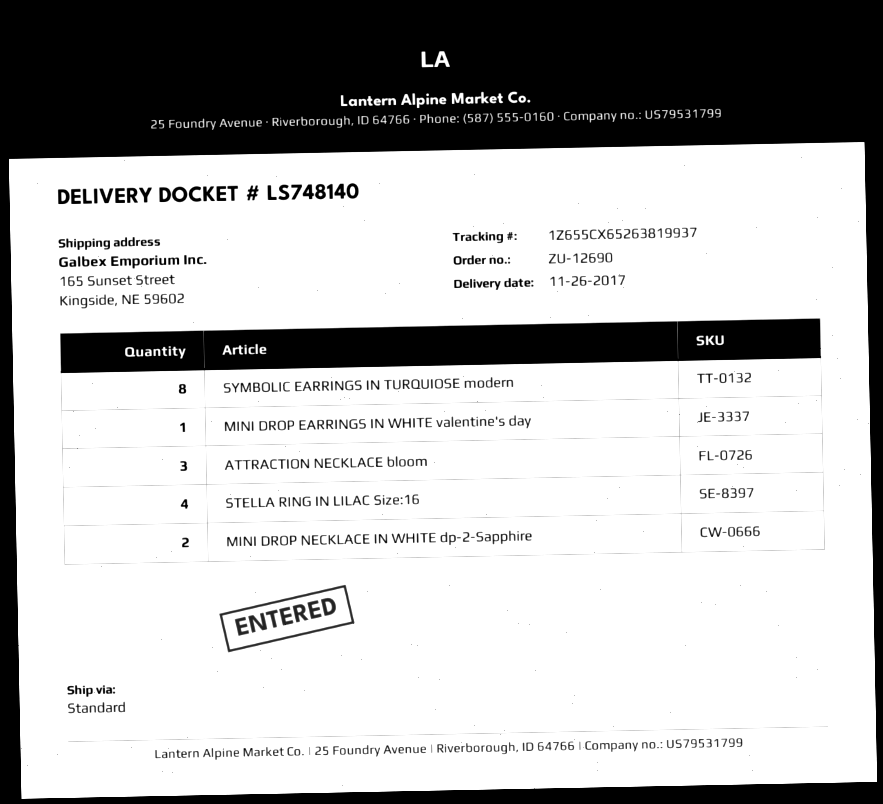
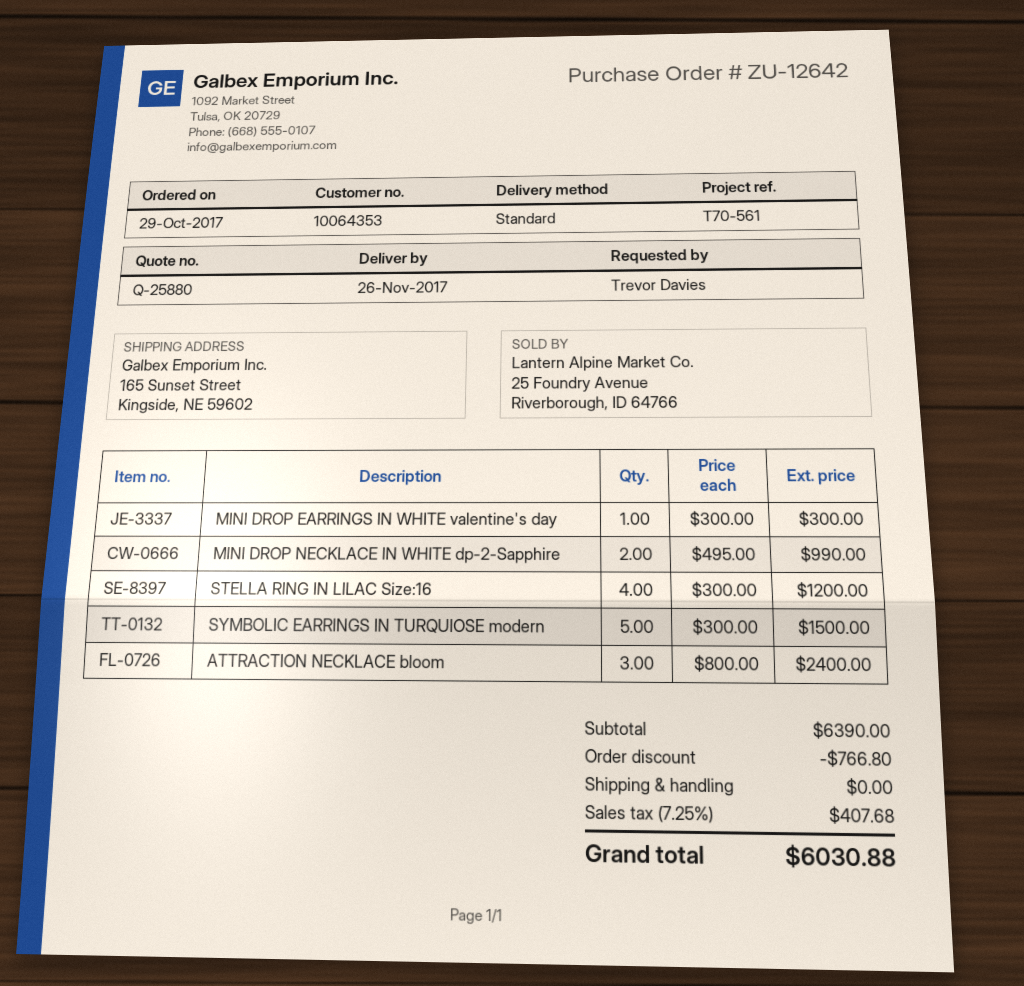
order number: ZU-12690 -> ZU-12642
SYMBOLIC EARRINGS IN TURQUIOSE modern: 8 -> 5

